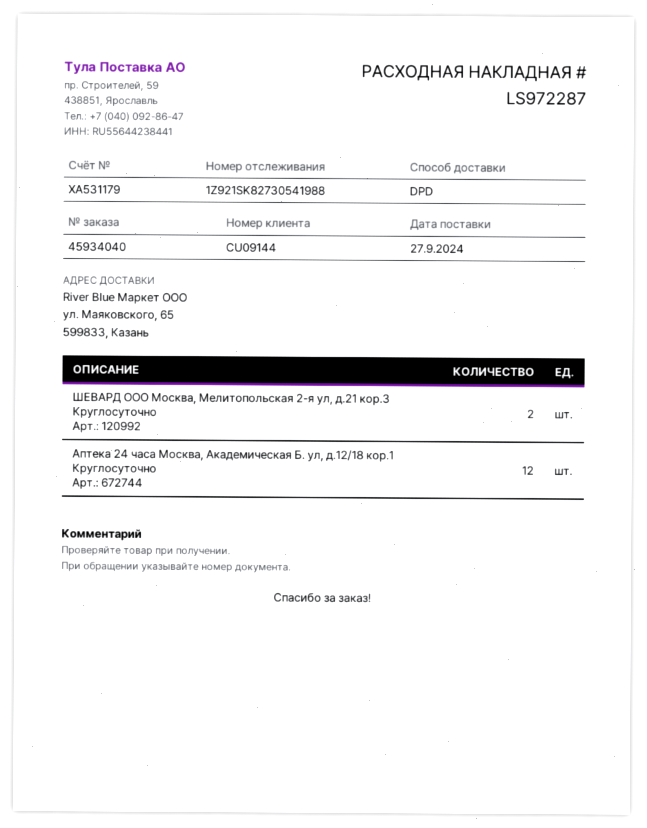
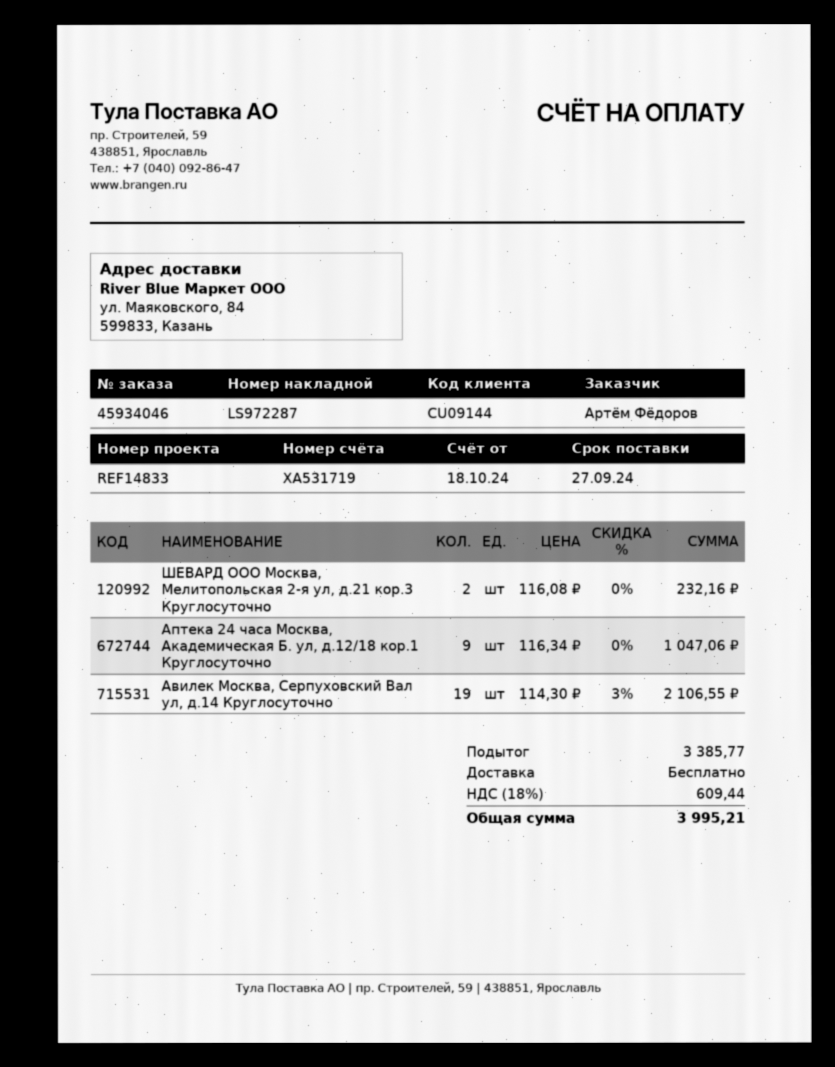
order number: 45934040 -> 45934046
invoice number: XA531179 -> XA531719
ship to: ул. Маяковского, 65, 599833, Казань -> ул. Маяковского, 84, 599833, Казань
Аптека 24 часа Москва, Академическая Б. ул, д.12/18 кор.1 Круглосуточно: 12 -> 9
Авилек Москва, Серпуховский Вал ул, д.14 Круглосуточно: none -> 19

